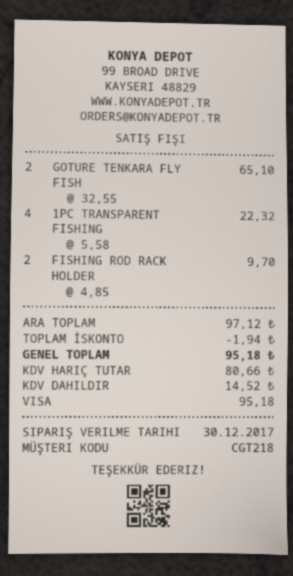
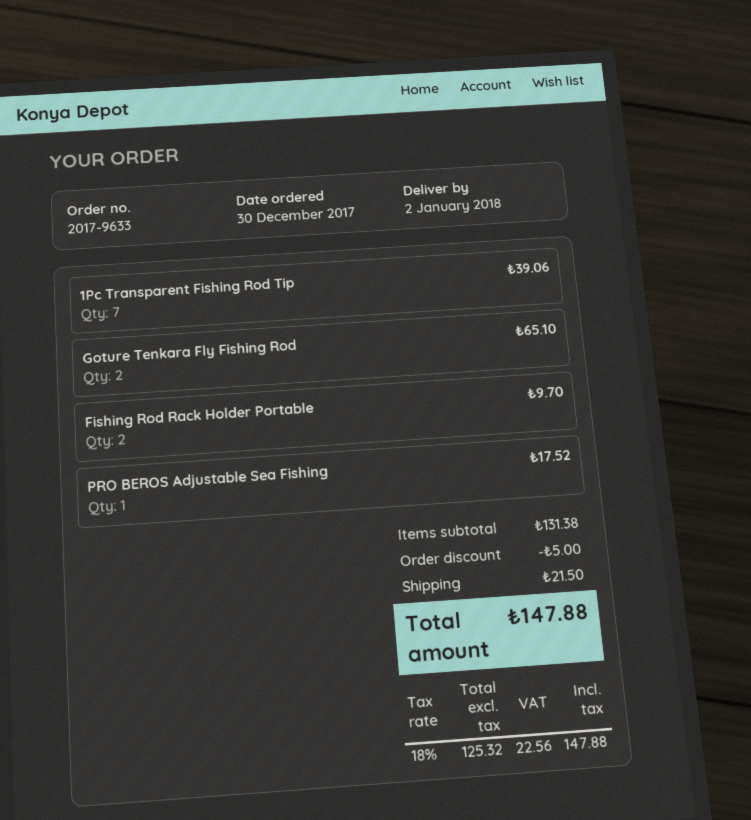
1PC TRANSPARENT FISHING: 4 for 22.32 -> 7 for 39.06
PRO BEROS Adjustable Sea Fishing: none -> 1 for 17.52
subtotal: 97.12 -> 131.38
discount: 1.94 -> 5.00
shipping: none -> 21.50
net: 80.66 -> 125.32
tax: 14.52 -> 22.56
total: 95.18 -> 147.88

